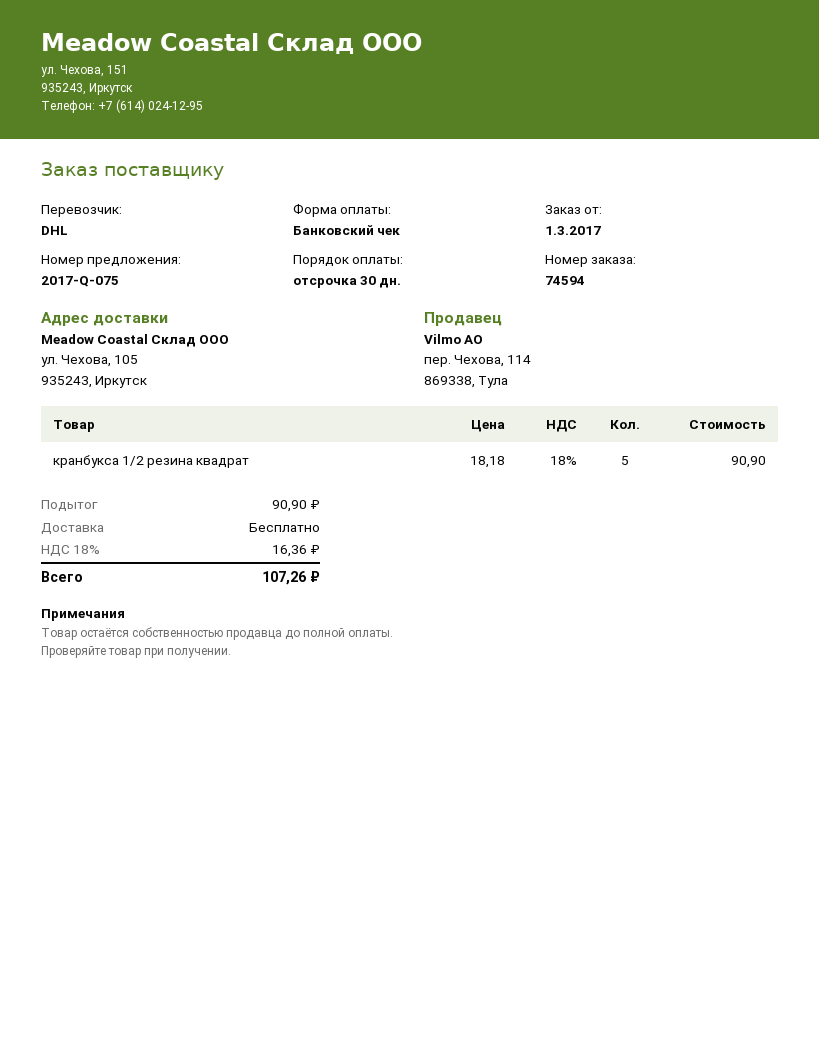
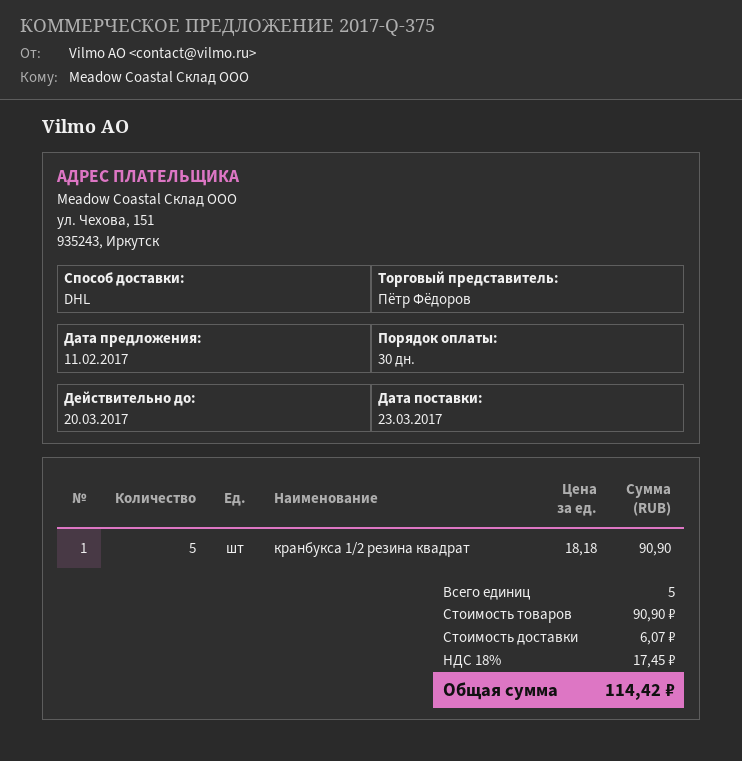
quote number: 2017-Q-075 -> 2017-Q-375
shipping: 0.00 -> 6.07
tax: 18% = 16.36 -> 18% = 17.45
total: 107.26 -> 114.42

